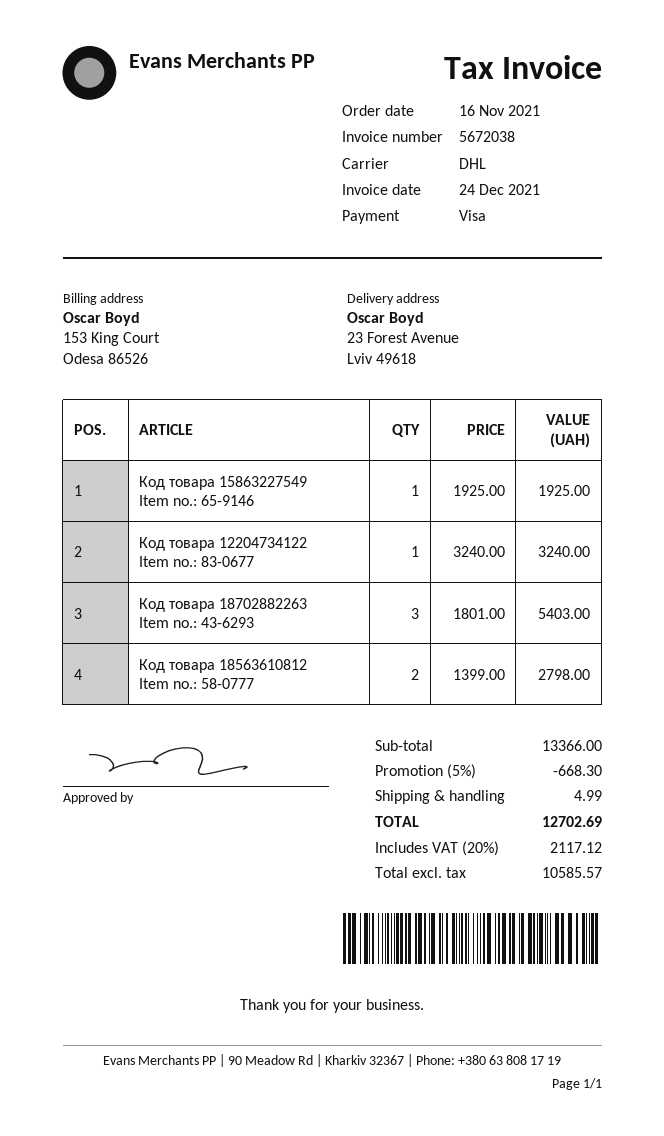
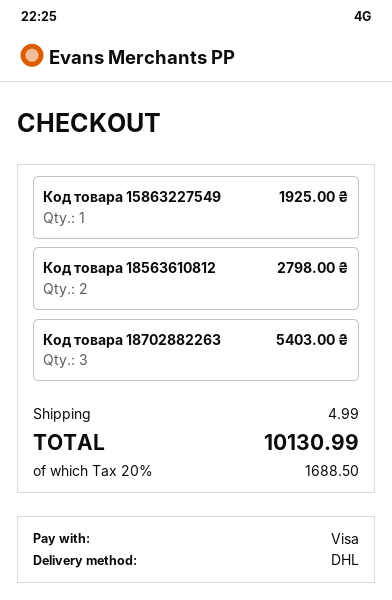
Код товара 12204734122: 1 for 3240.00 -> none
discount: 5% = 668.30 -> none
tax: 20% = 2117.12 -> 20% = 1688.50
total: 12702.69 -> 10130.99

